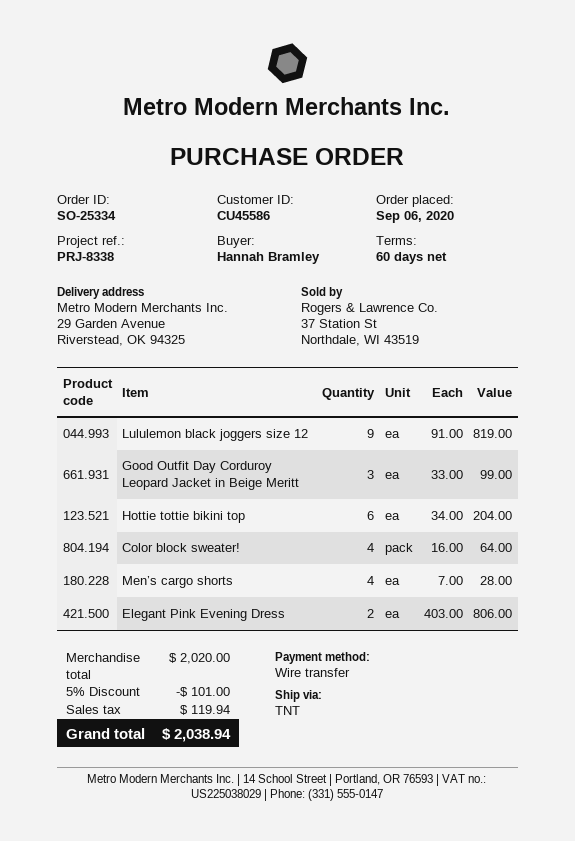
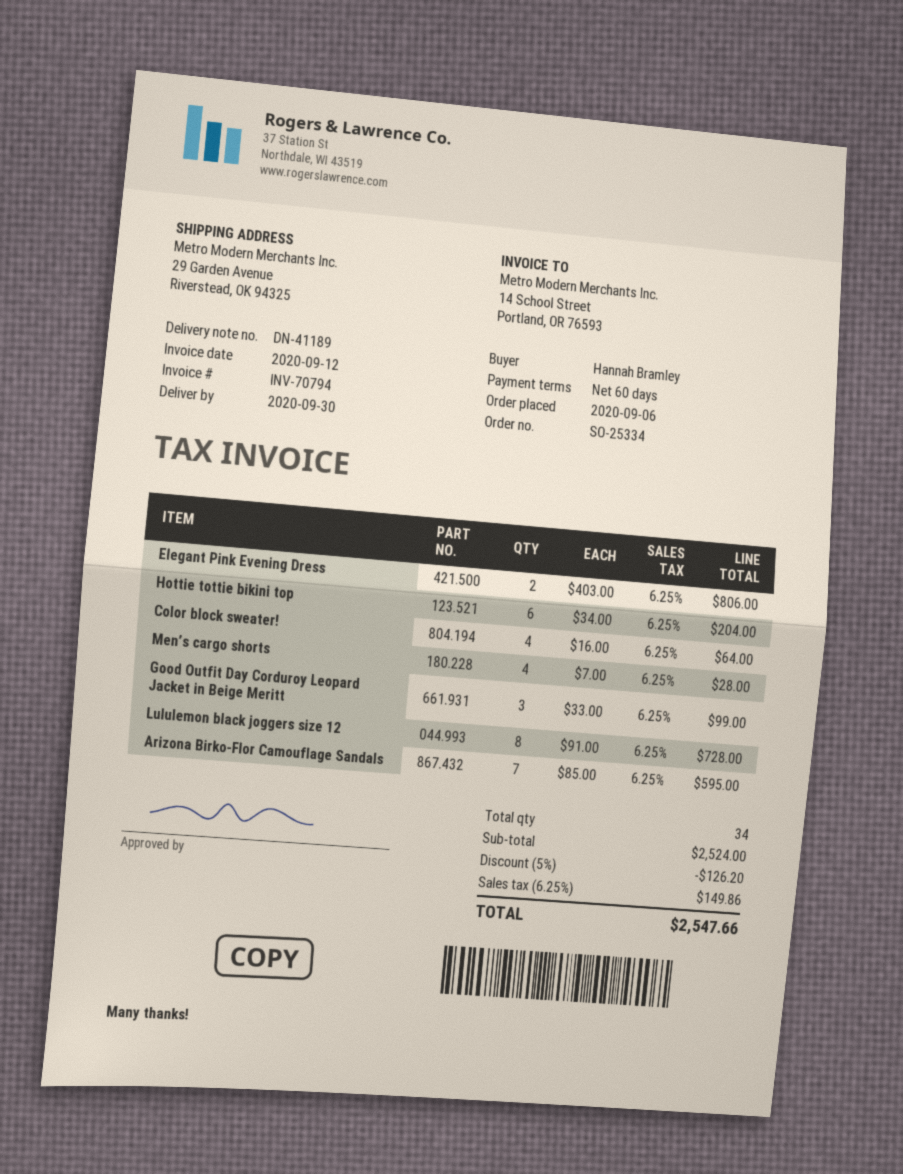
Lululemon black joggers size 12: 9 x 91.00 = 819.00 -> 8 x 91.00 = 728.00
Arizona Birko-Flor Camouflage Sandals: none -> 7 x 85.00 = 595.00
subtotal: 2020.00 -> 2524.00
discount: 5% = 101.00 -> 5% = 126.20
tax: 119.94 -> 149.86
total: 2038.94 -> 2547.66

